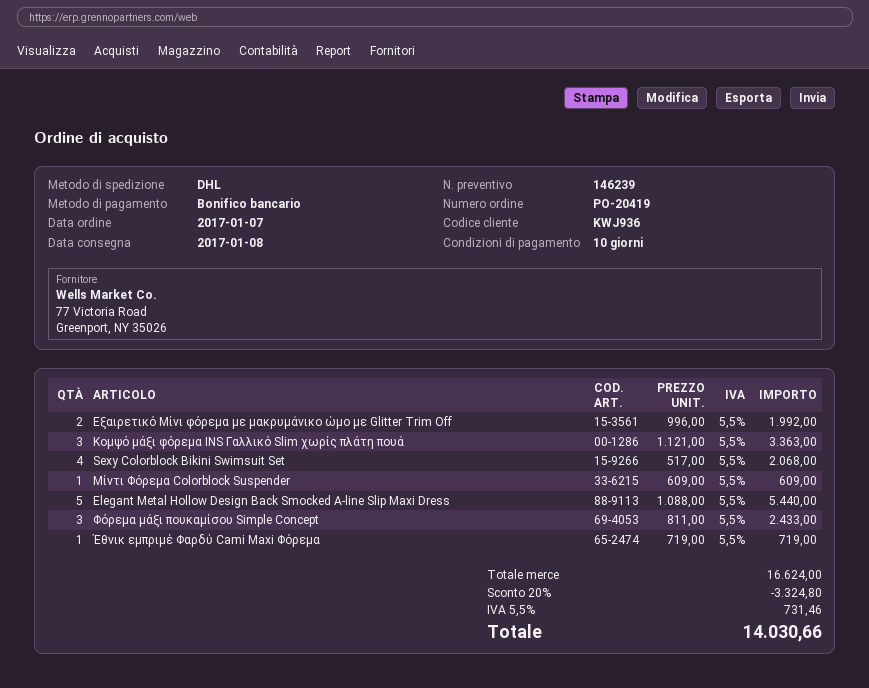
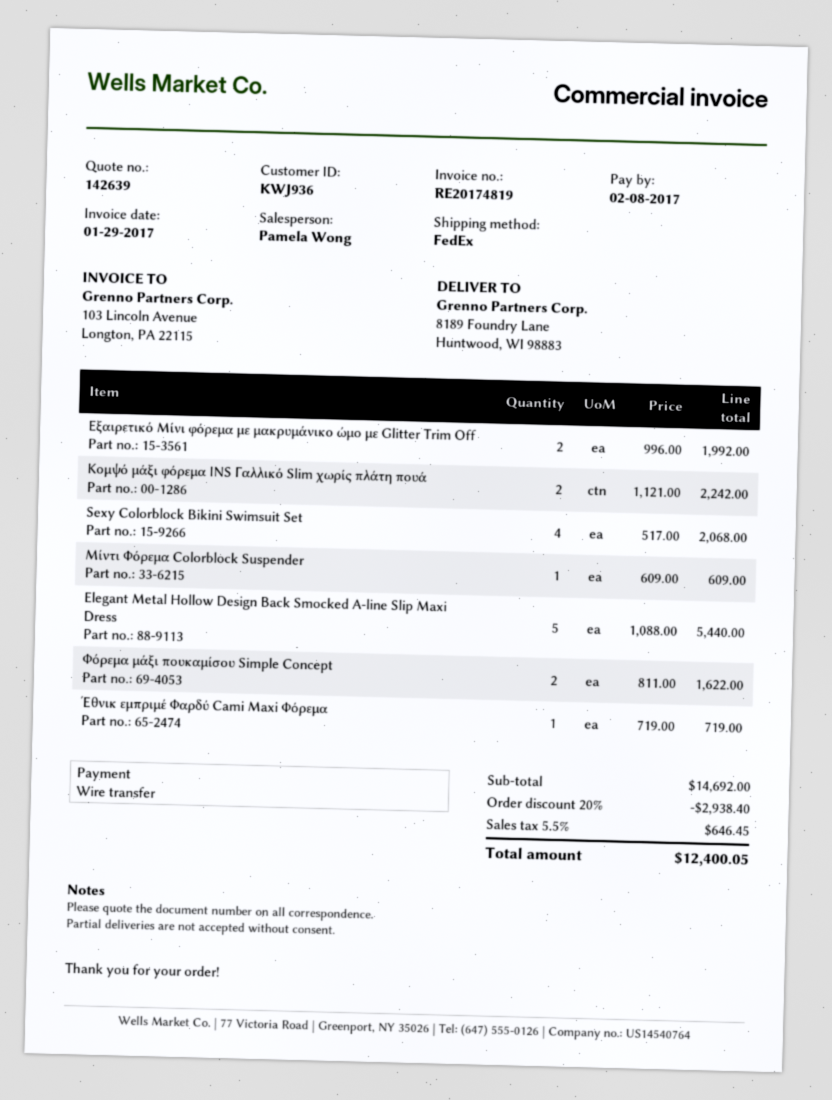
quote number: 146239 -> 142639
shipping method: DHL -> FedEx
Κομψό μάξι φόρεμα INS Γαλλικό Slim χωρίς πλάτη πουά: 3 x 1121.00 = 3363.00 -> 2 x 1121.00 = 2242.00
Φόρεμα μάξι πουκαμίσου Simple Concept: 3 x 811.00 = 2433.00 -> 2 x 811.00 = 1622.00
subtotal: 16624.00 -> 14692.00
discount: 20% = 3324.80 -> 20% = 2938.40
tax: 5.5% = 731.46 -> 5.5% = 646.45
total: 14030.66 -> 12400.05

